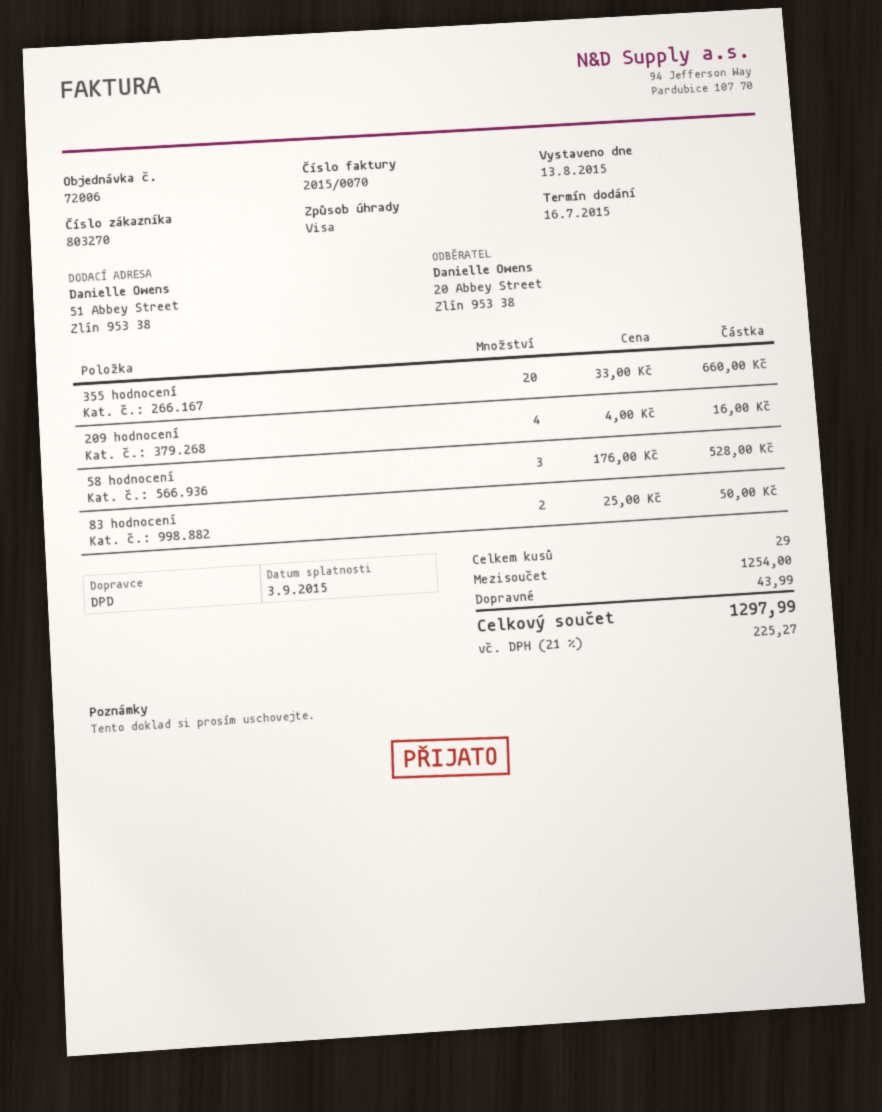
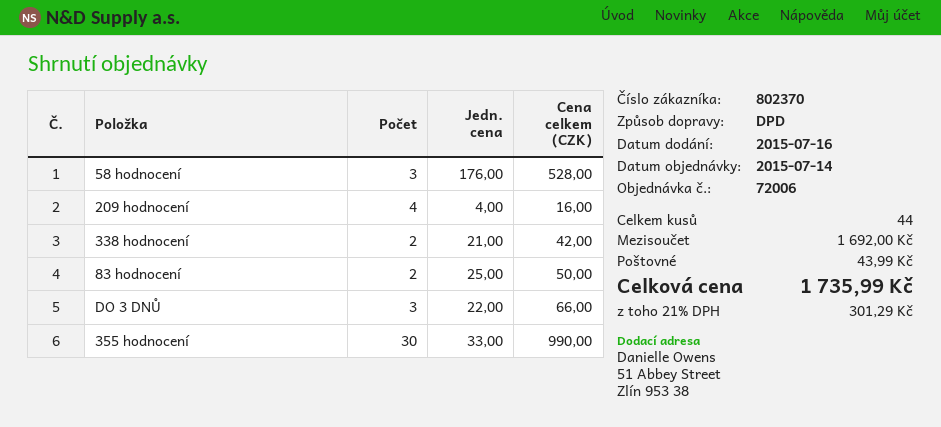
customer number: 803270 -> 802370
355 hodnocení: 20 x 33.00 = 660.00 -> 30 x 33.00 = 990.00
338 hodnocení: none -> 2 x 21.00 = 42.00
DO 3 DNŮ: none -> 3 x 22.00 = 66.00
total quantity: 29 -> 44
subtotal: 1254.00 -> 1692.00
tax: 21% = 225.27 -> 21% = 301.29
total: 1297.99 -> 1735.99

